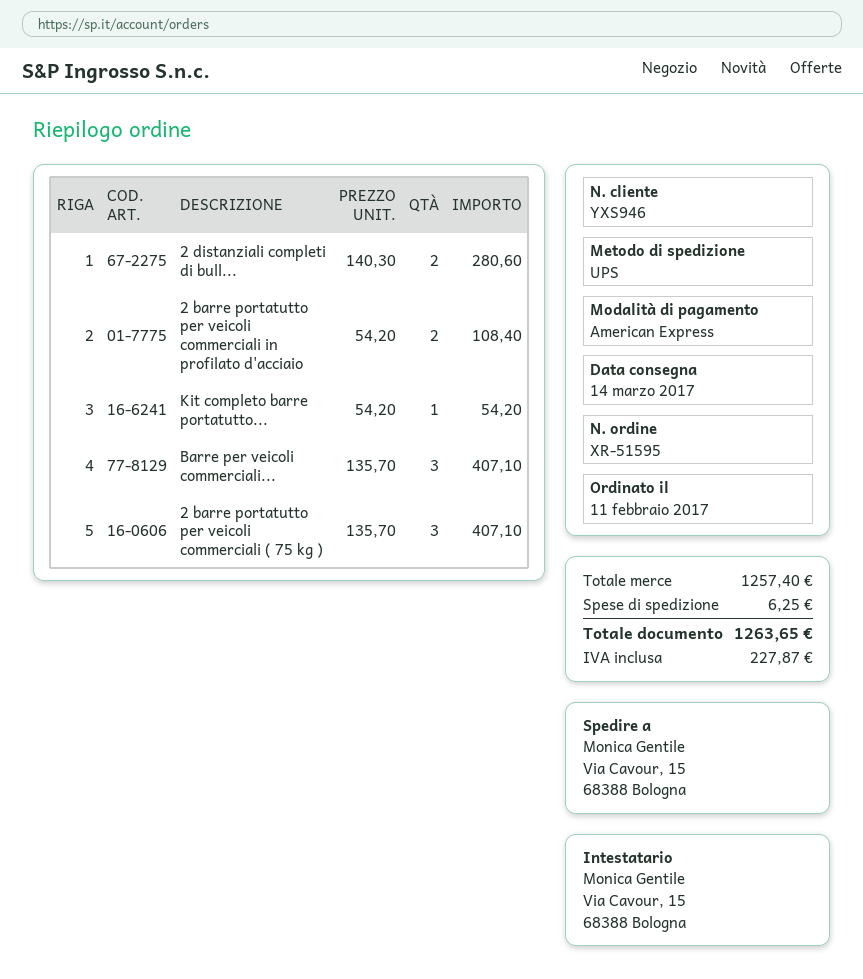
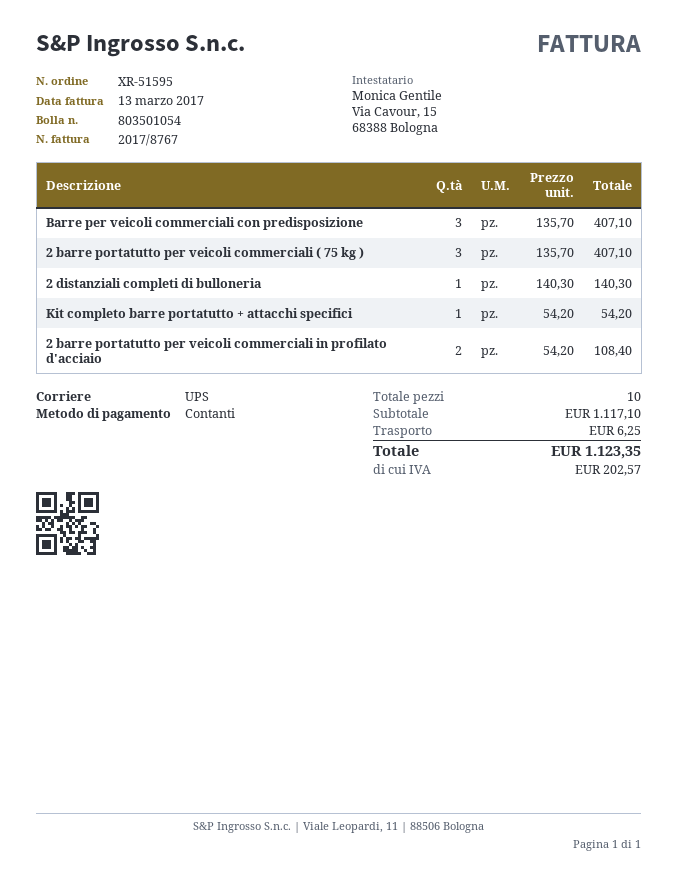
payment method: American Express -> cash
2 distanziali completi di bull...: 2 x 140.30 = 280.60 -> 1 x 140.30 = 140.30
subtotal: 1257.40 -> 1117.10
tax: 227.87 -> 202.57
total: 1263.65 -> 1123.35

